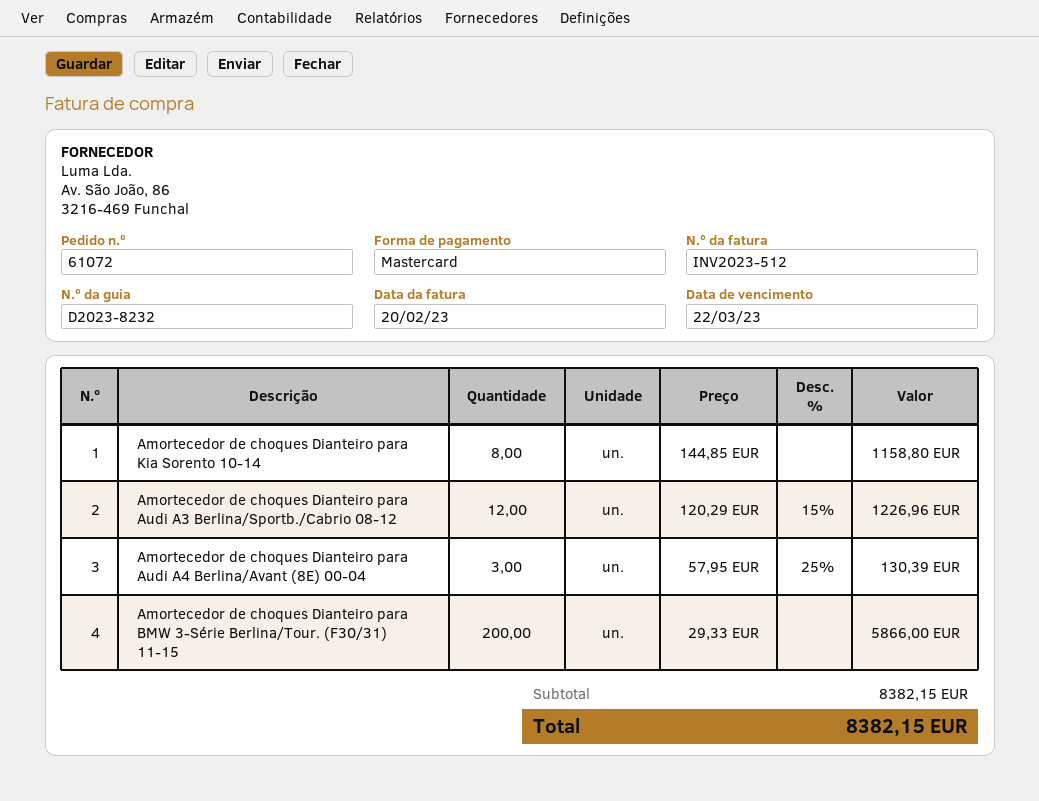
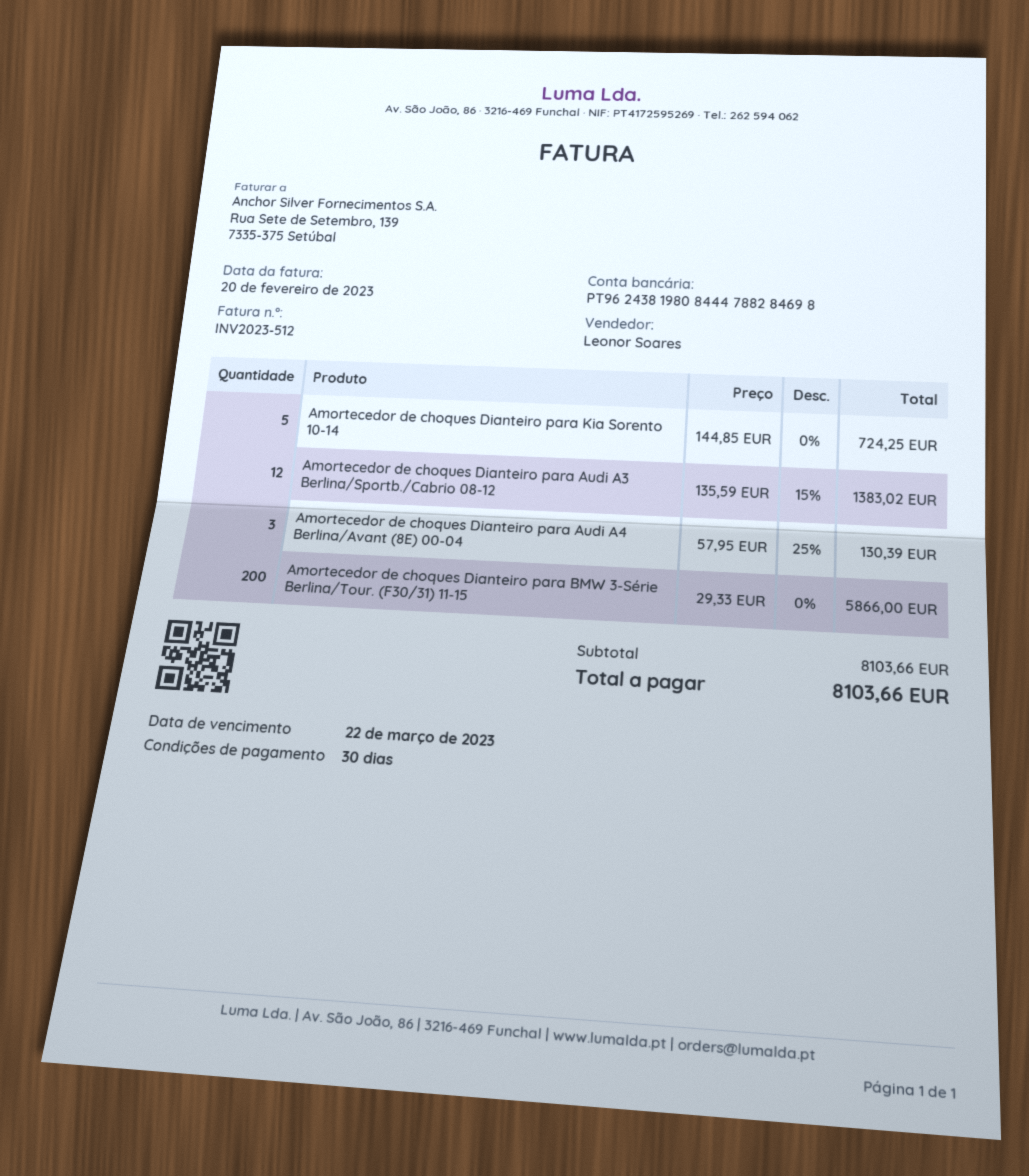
Amortecedor de choques Dianteiro para Kia Sorento 10-14: 8 x 144.85 = 1158.80 -> 5 x 144.85 = 724.25
Amortecedor de choques Dianteiro para Audi A3 Berlina/Sportb./Cabrio 08-12: 12 x 120.29 - 15% = 1226.96 -> 12 x 135.59 - 15% = 1383.02
subtotal: 8382.15 -> 8103.66
total: 8382.15 -> 8103.66

